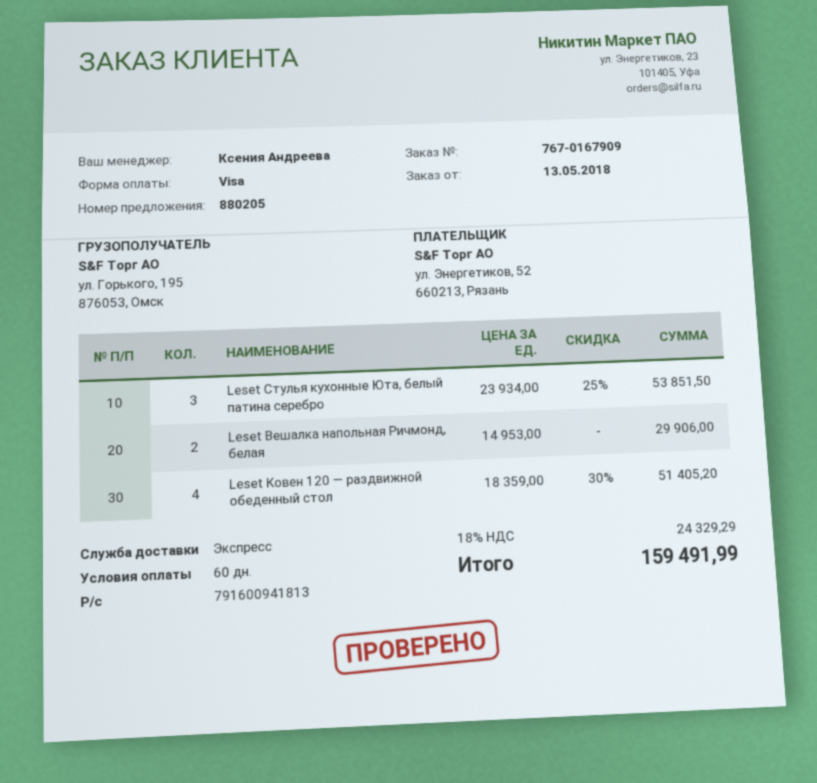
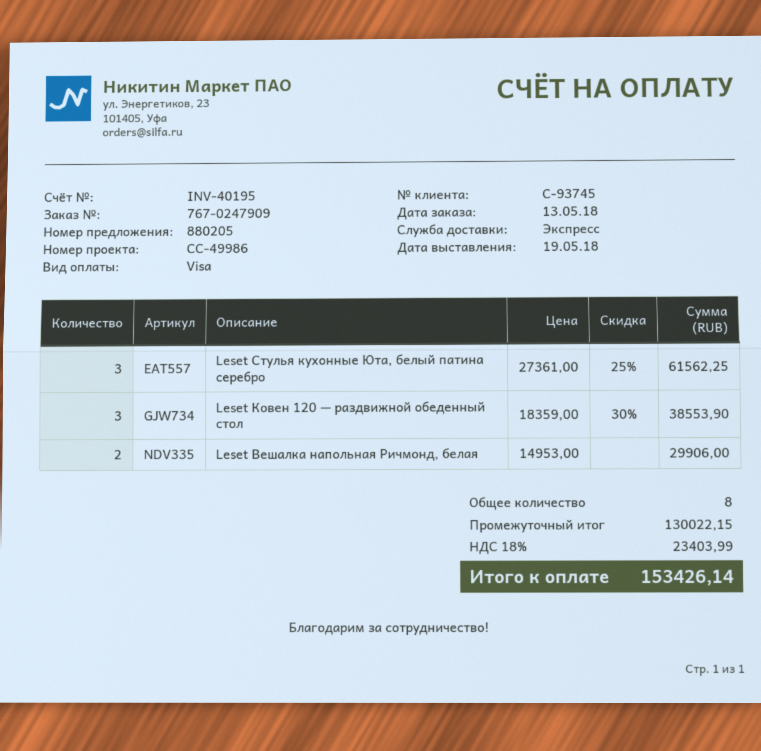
order number: 767-0167909 -> 767-0247909
Leset Стулья кухонные Юта, белый патина серебро: 3 x 23934.00 - 25% = 53851.50 -> 3 x 27361.00 - 25% = 61562.25
Leset Ковен 120 — раздвижной обеденный стол: 4 x 18359.00 - 30% = 51405.20 -> 3 x 18359.00 - 30% = 38553.90
tax: 18% = 24329.29 -> 18% = 23403.99
total: 159491.99 -> 153426.14

